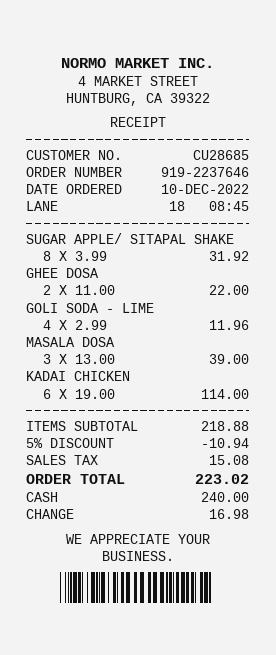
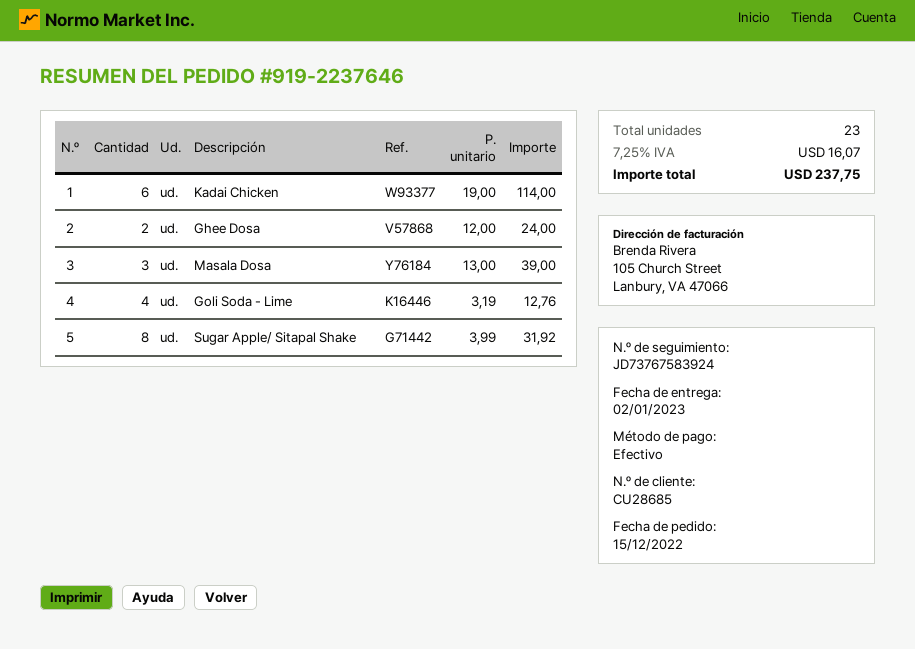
order date: 2022-12-10 -> 2022-12-15
GHEE DOSA: 2 x 11.00 = 22.00 -> 2 x 12.00 = 24.00
GOLI SODA - LIME: 4 x 2.99 = 11.96 -> 4 x 3.19 = 12.76
discount: 5% = 10.94 -> none
tax: 15.08 -> 16.07
total: 223.02 -> 237.75

